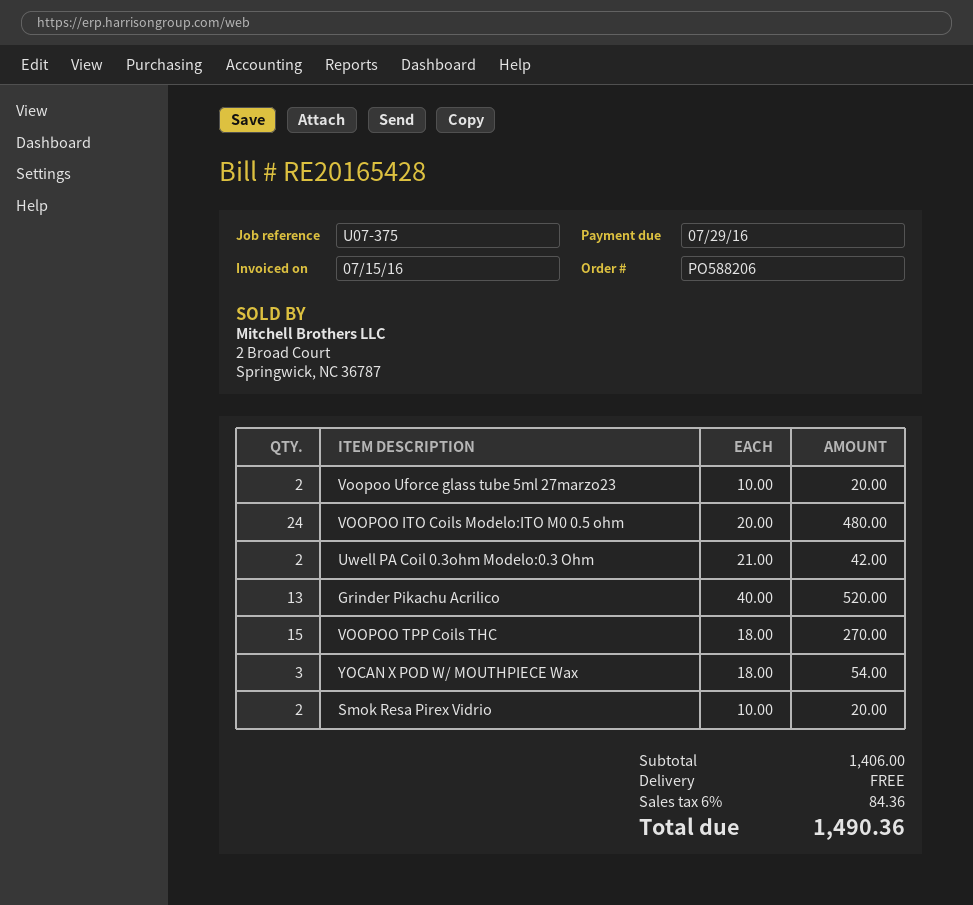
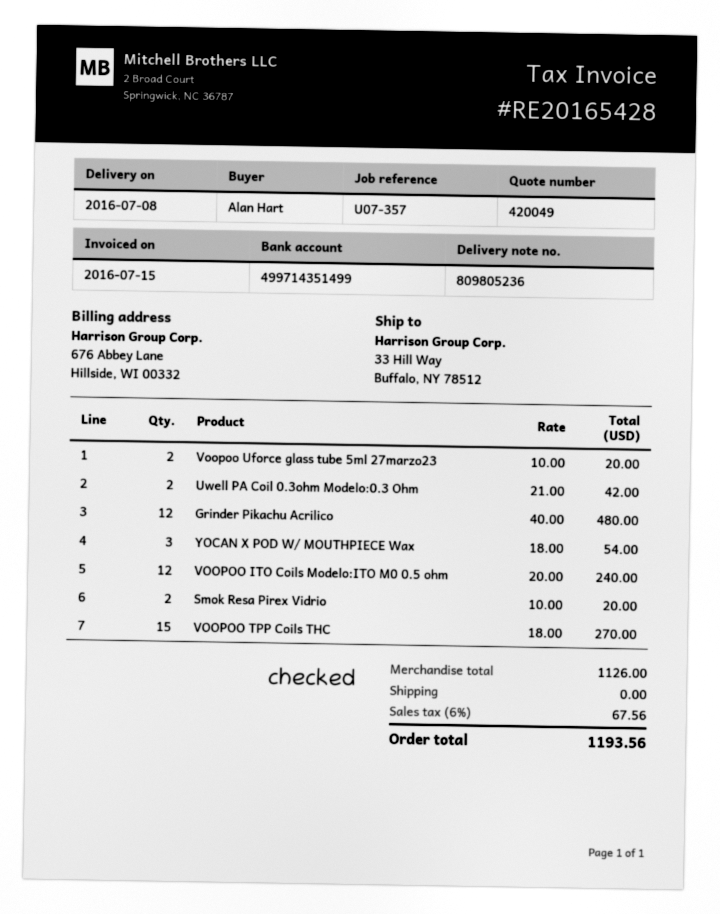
reference: U07-375 -> U07-357
VOOPOO ITO Coils Modelo:ITO M0 0.5 ohm: 24 x 20.00 = 480.00 -> 12 x 20.00 = 240.00
Grinder Pikachu Acrilico: 13 x 40.00 = 520.00 -> 12 x 40.00 = 480.00
subtotal: 1406.00 -> 1126.00
tax: 6% = 84.36 -> 6% = 67.56
total: 1490.36 -> 1193.56

